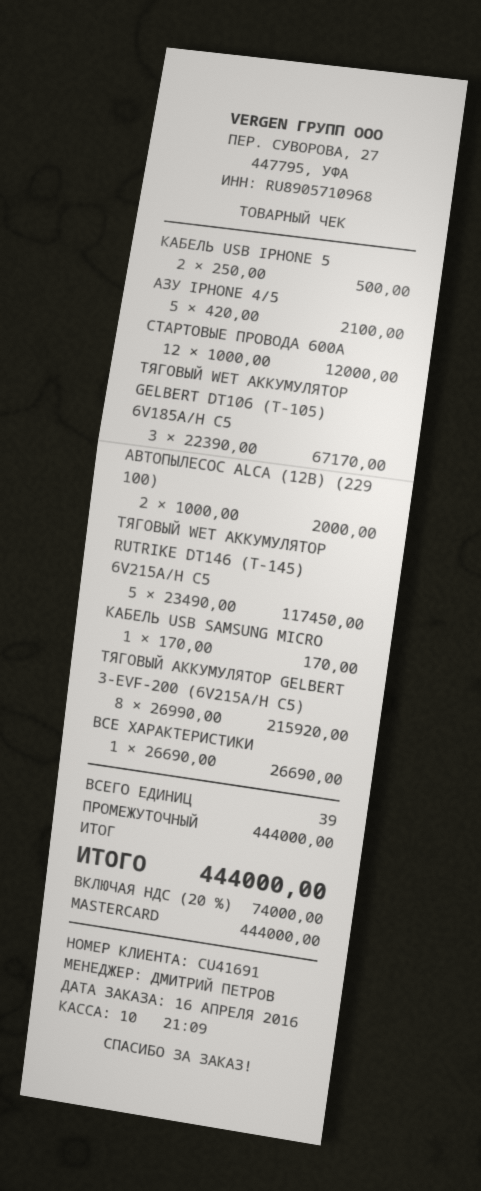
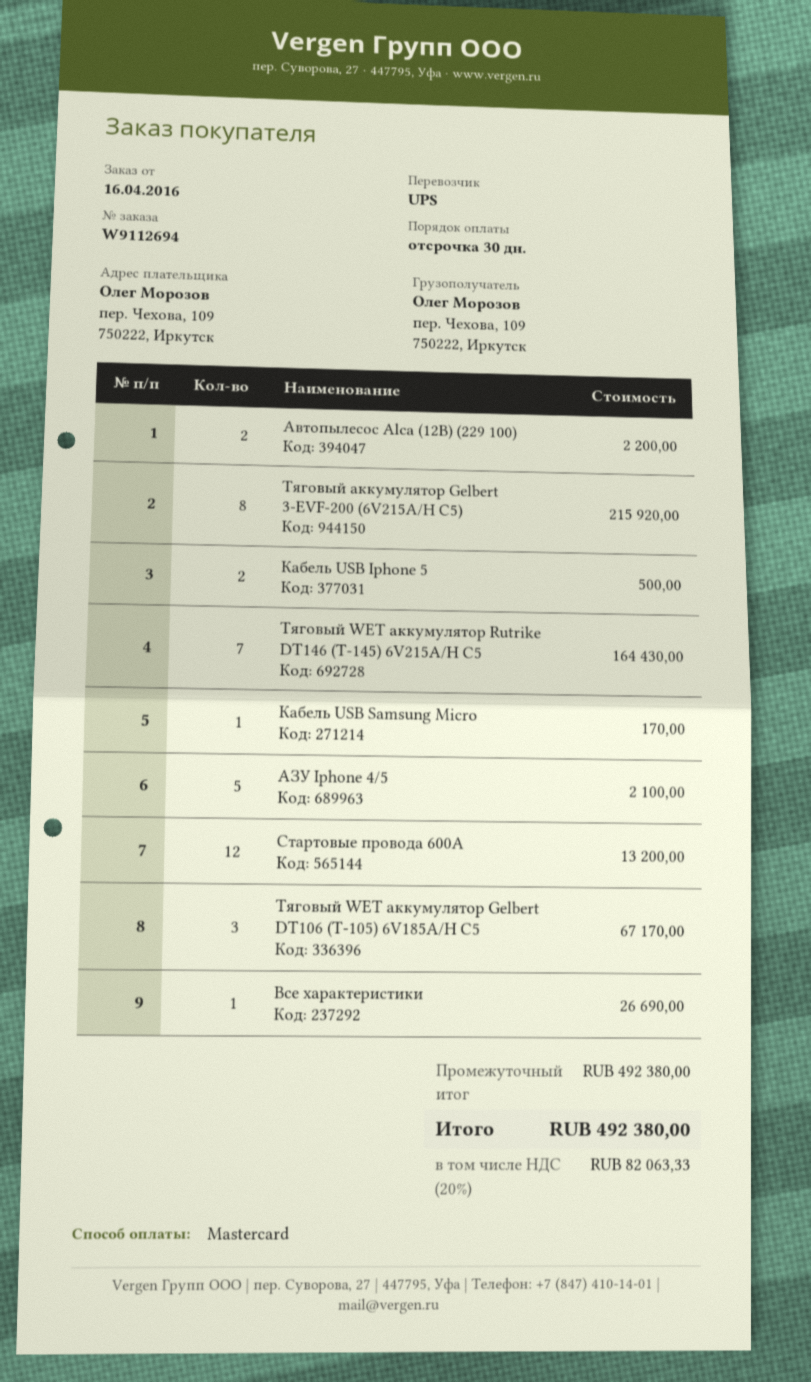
СТАРТОВЫЕ ПРОВОДА 600A: 12 for 12000.00 -> 12 for 13200.00
АВТОПЫЛЕСОС ALCA (12В) (229 100): 2 for 2000.00 -> 2 for 2200.00
ТЯГОВЫЙ WET АККУМУЛЯТОР RUTRIKE DT146 (T-145) 6V215A/H C5: 5 for 117450.00 -> 7 for 164430.00
subtotal: 444000.00 -> 492380.00
tax: 20% = 74000.00 -> 20% = 82063.33
total: 444000.00 -> 492380.00

